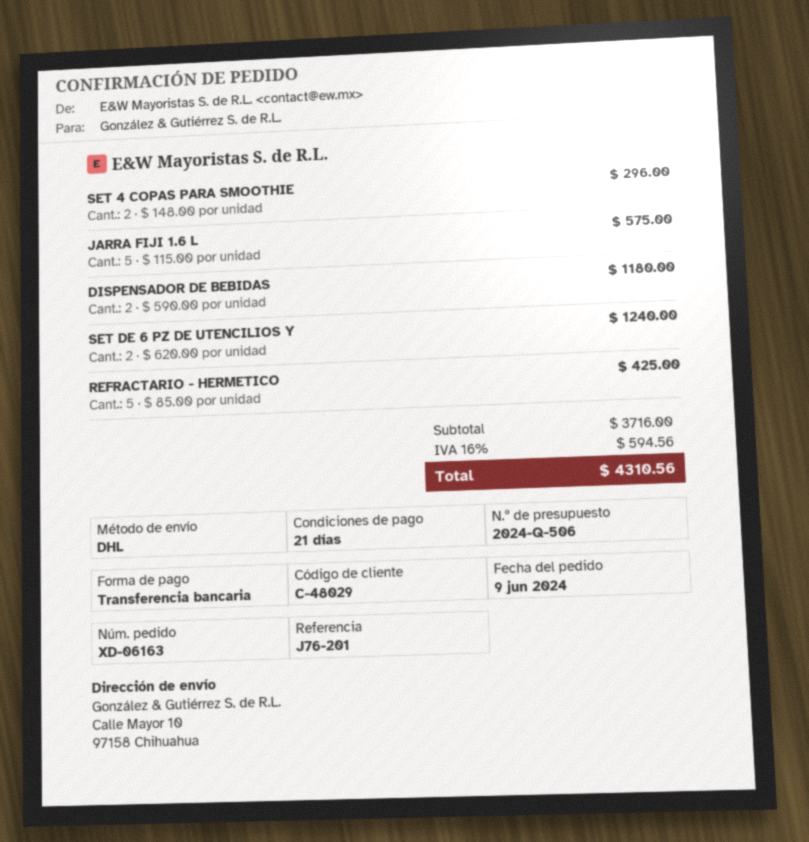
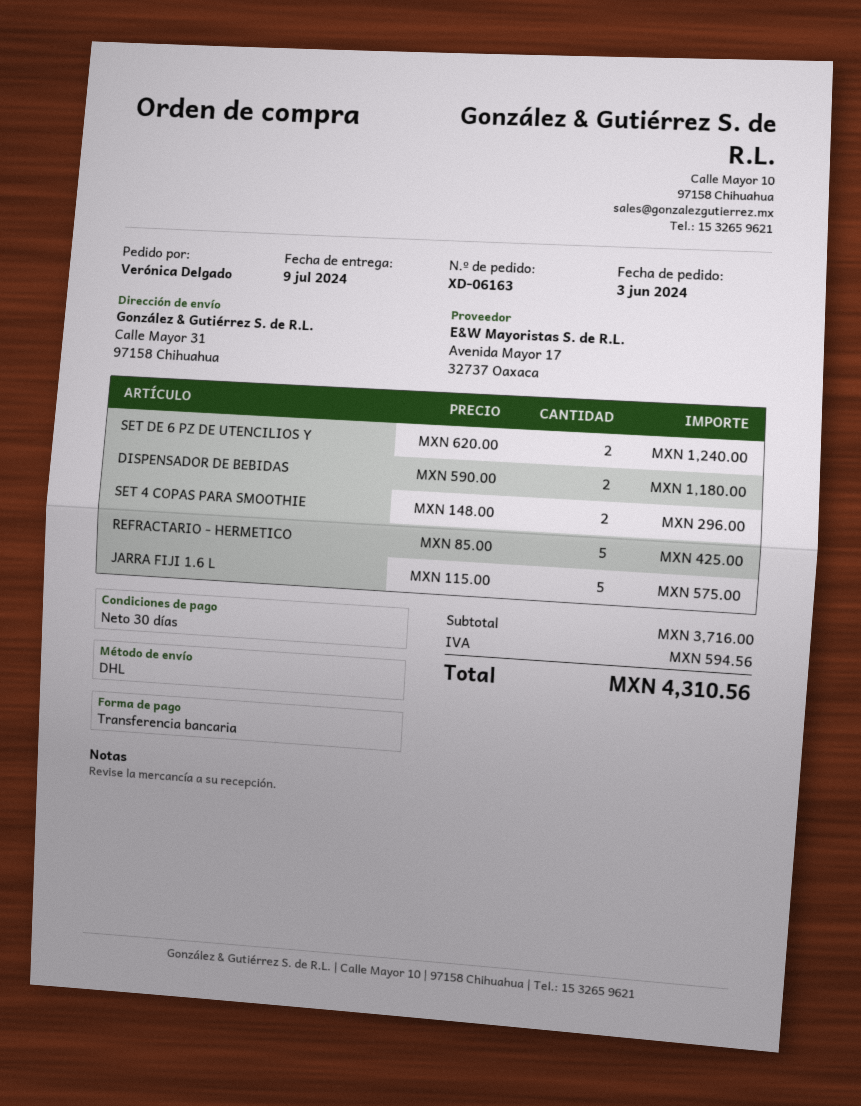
order date: 2024-06-09 -> 2024-06-03
payment terms: 21 days -> 30 days
ship to: Calle Mayor 10, 97158 Chihuahua -> Calle Mayor 31, 97158 Chihuahua

